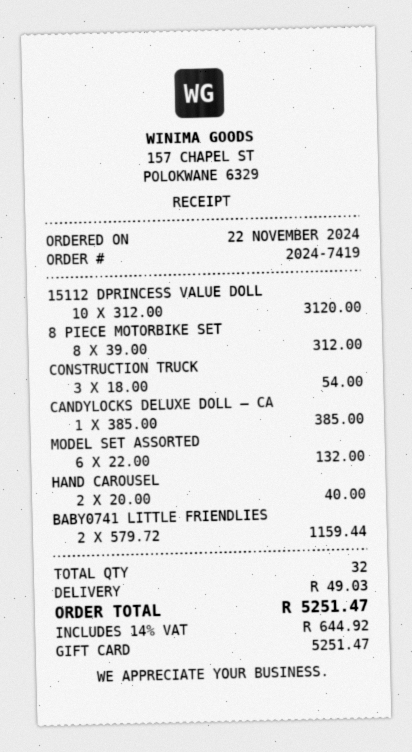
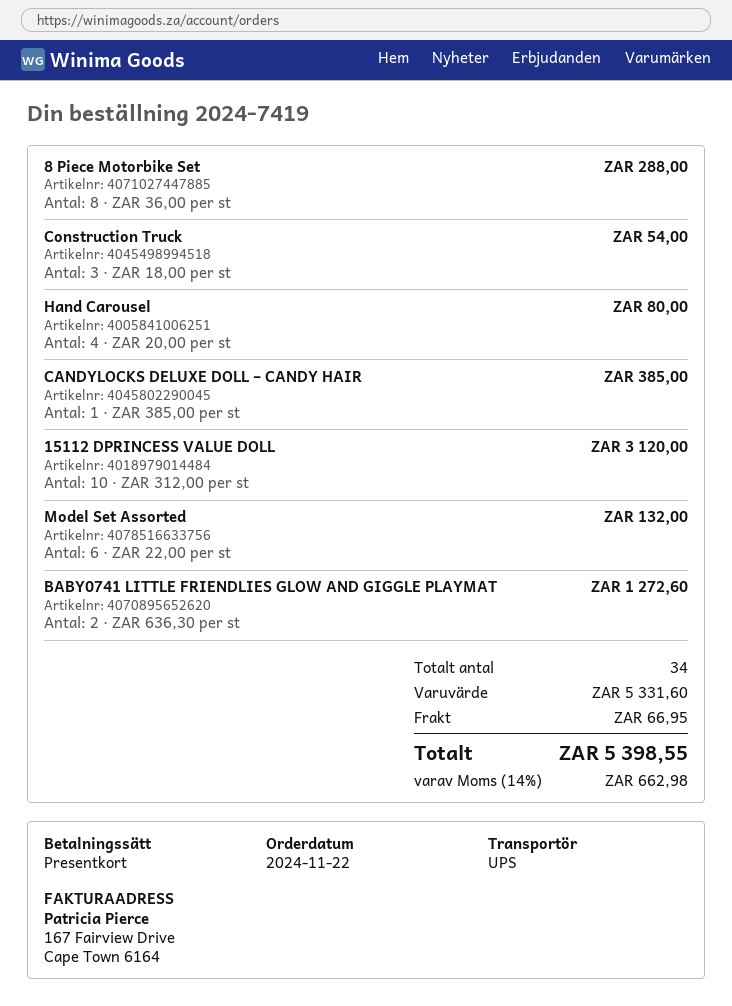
8 PIECE MOTORBIKE SET: 8 x 39.00 = 312.00 -> 8 x 36.00 = 288.00
HAND CAROUSEL: 2 x 20.00 = 40.00 -> 4 x 20.00 = 80.00
BABY0741 LITTLE FRIENDLIES: 2 x 579.72 = 1159.44 -> 2 x 636.30 = 1272.60
total quantity: 32 -> 34
shipping: 49.03 -> 66.95
tax: 14% = 644.92 -> 14% = 662.98
total: 5251.47 -> 5398.55

